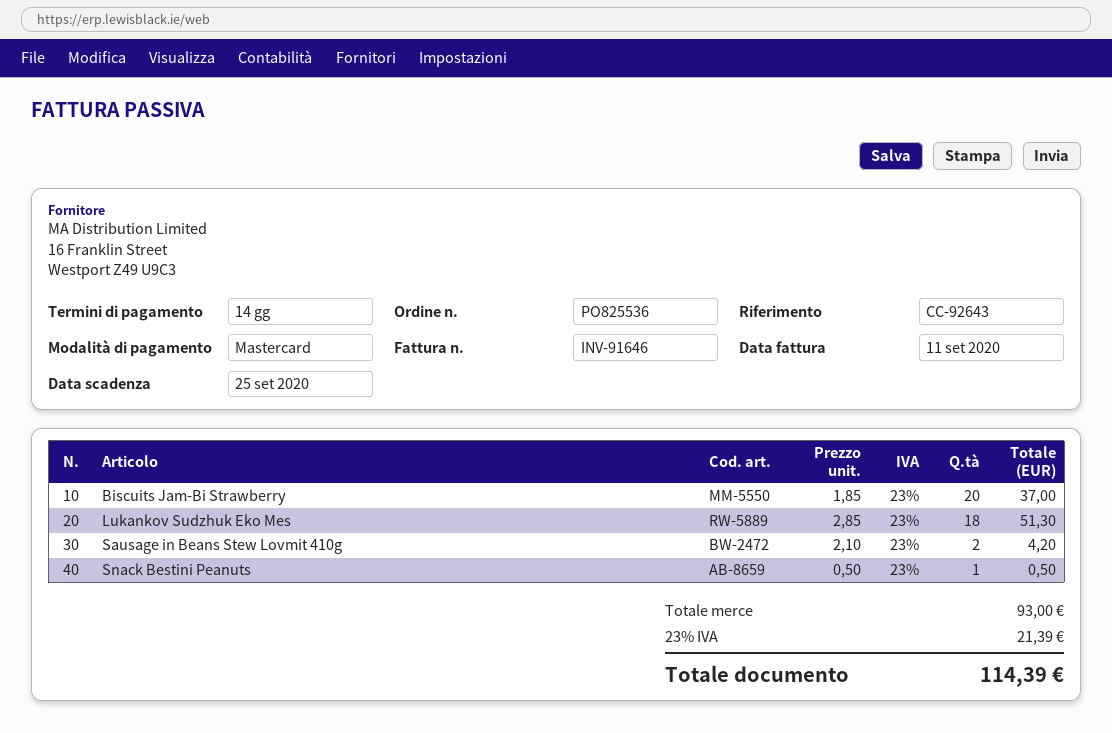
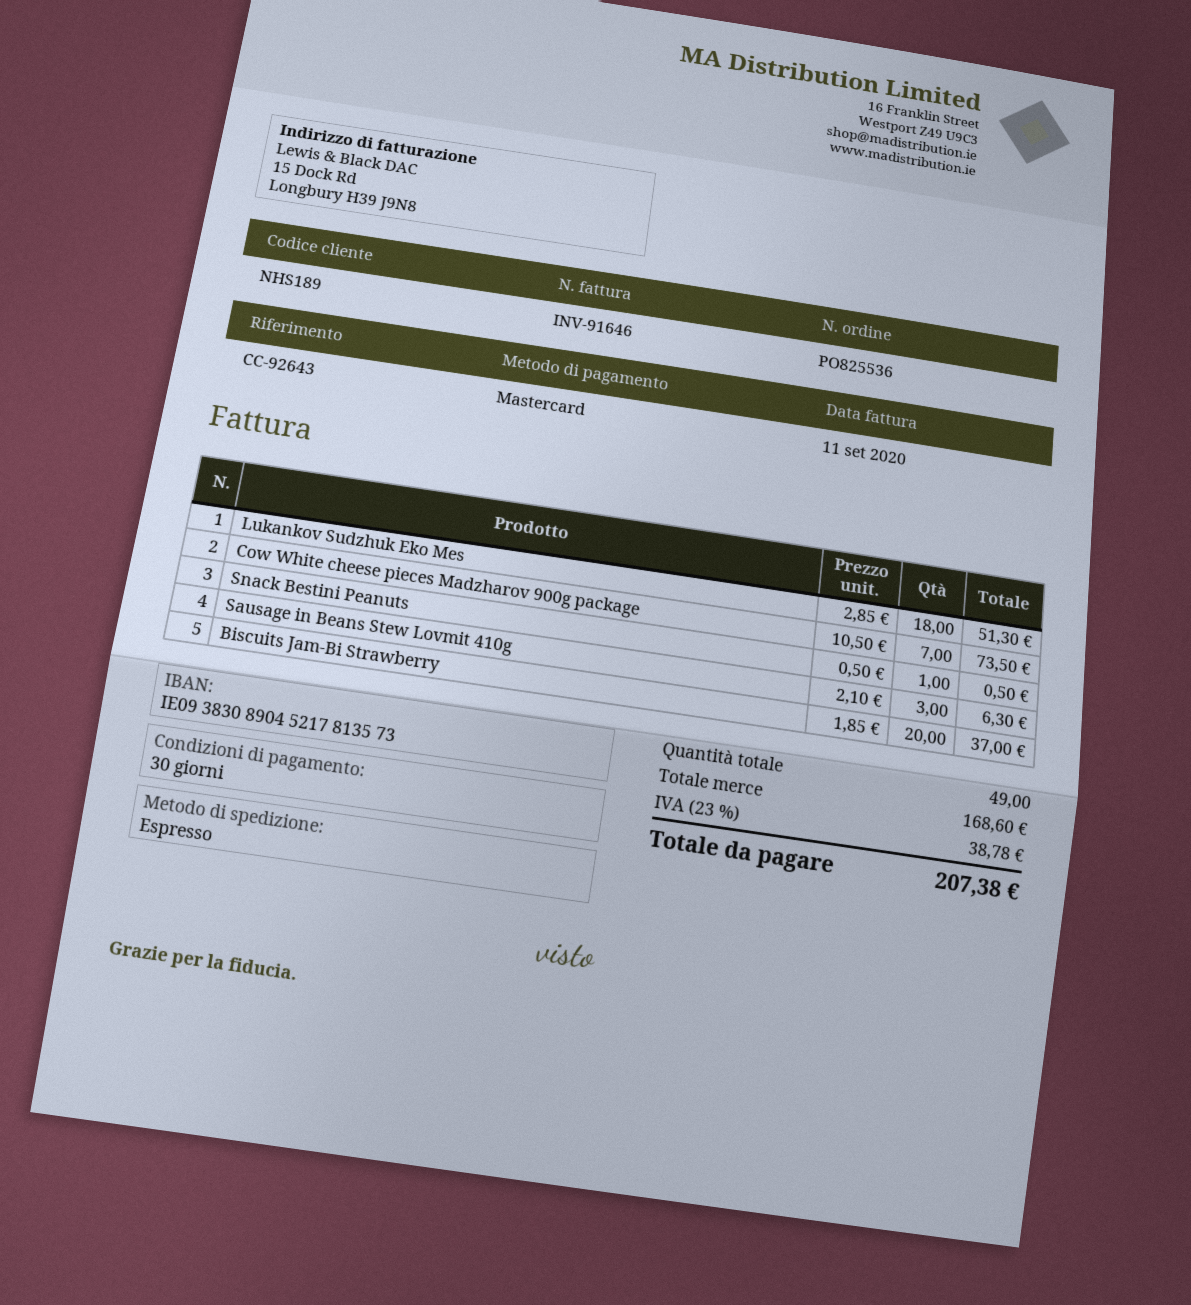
payment terms: 14 days -> 30 days
Sausage in Beans Stew Lovmit 410g: 2 x 2.10 = 4.20 -> 3 x 2.10 = 6.30
Cow White cheese pieces Madzharov 900g package: none -> 7 x 10.50 = 73.50
subtotal: 93.00 -> 168.60
tax: 23% = 21.39 -> 23% = 38.78
total: 114.39 -> 207.38

